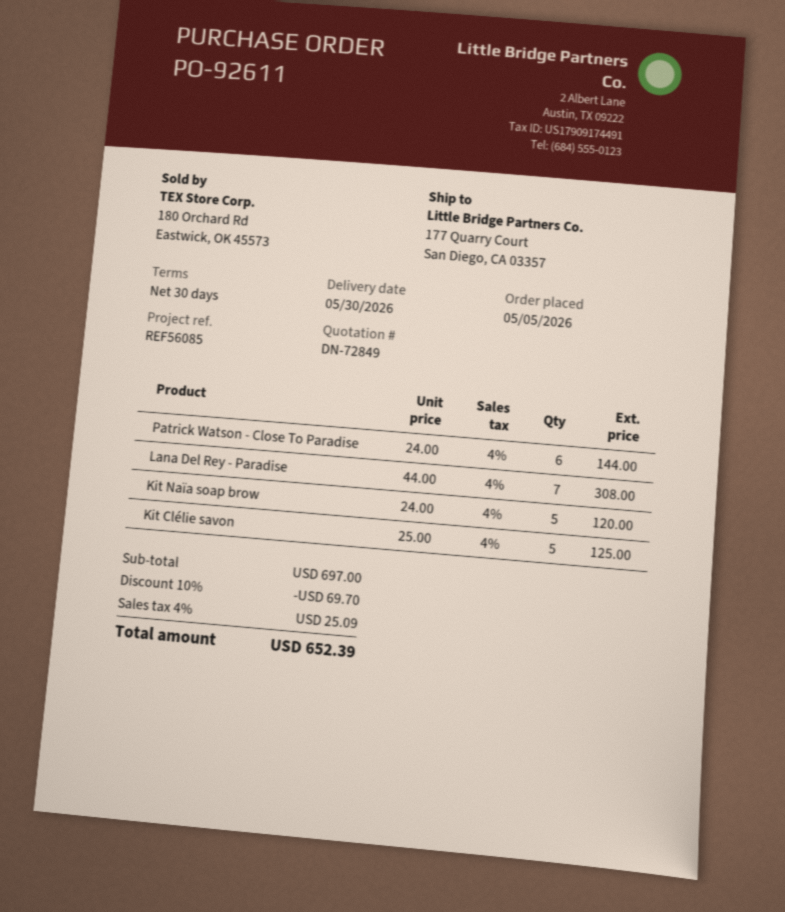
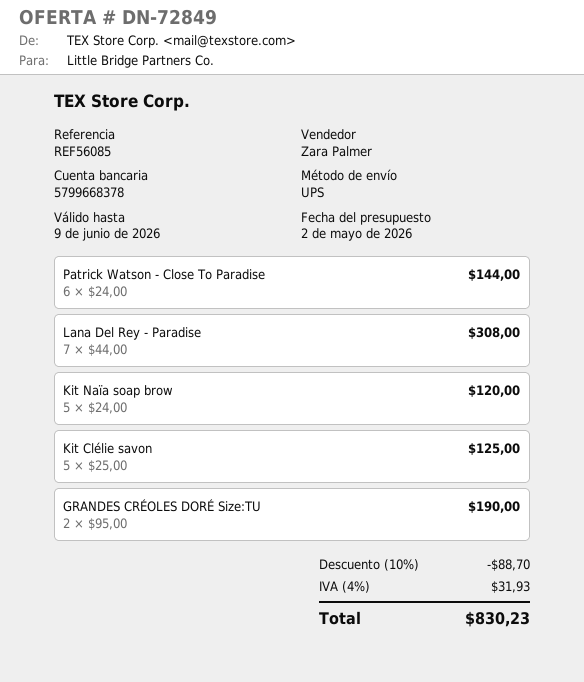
GRANDES CRÉOLES DORÉ Size:TU: none -> 2 x 95.00 = 190.00
discount: 10% = 69.70 -> 10% = 88.70
tax: 4% = 25.09 -> 4% = 31.93
total: 652.39 -> 830.23

